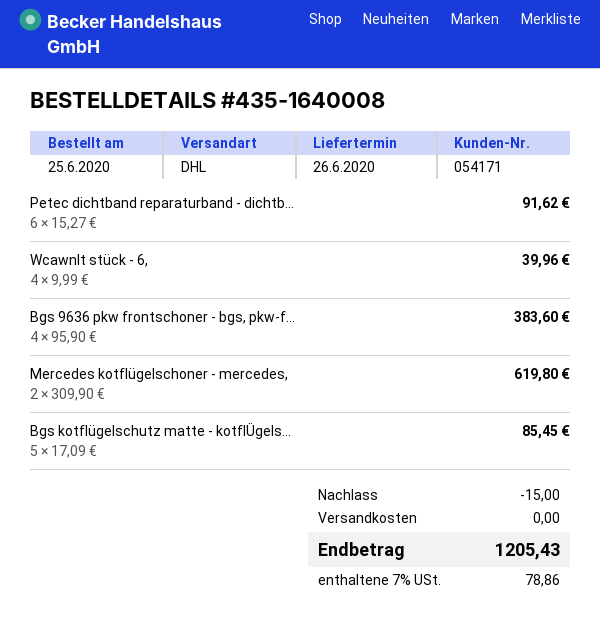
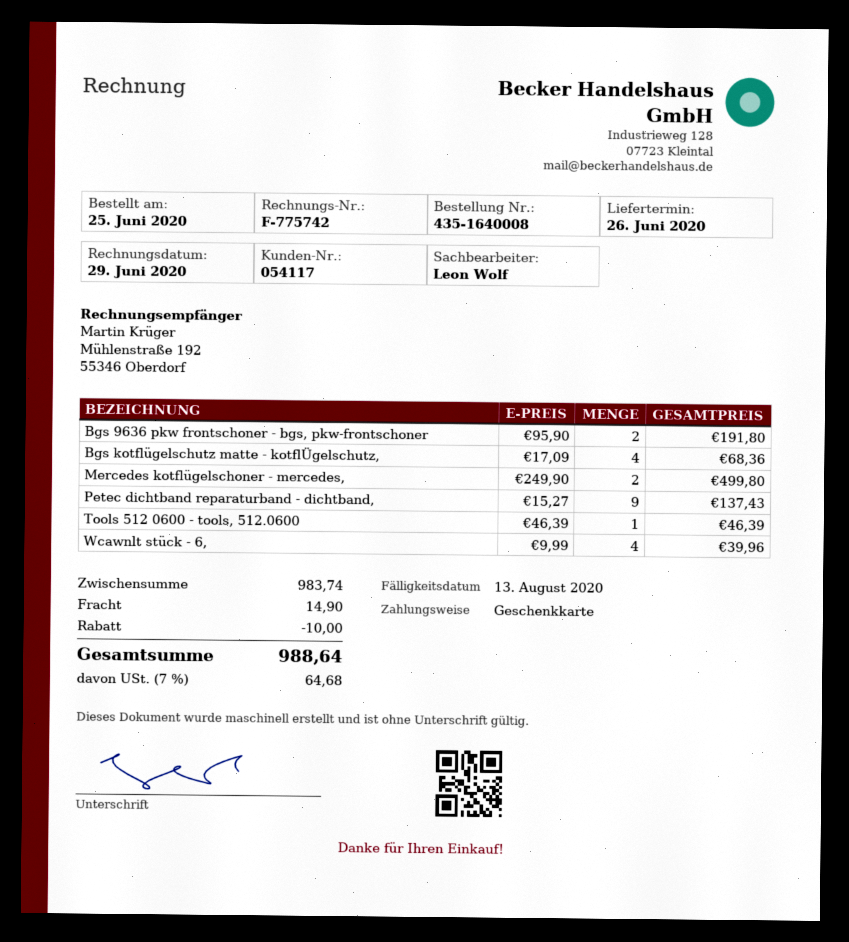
customer number: 054171 -> 054117
Petec dichtband reparaturband - dichtb...: 6 x 15.27 = 91.62 -> 9 x 15.27 = 137.43
Bgs 9636 pkw frontschoner - bgs, pkw-f...: 4 x 95.90 = 383.60 -> 2 x 95.90 = 191.80
Mercedes kotflügelschoner - mercedes,: 2 x 309.90 = 619.80 -> 2 x 249.90 = 499.80
Bgs kotflügelschutz matte - kotflÜgels...: 5 x 17.09 = 85.45 -> 4 x 17.09 = 68.36
Tools 512 0600 - tools, 512.0600: none -> 1 x 46.39 = 46.39
discount: 15.00 -> 10.00
shipping: 0.00 -> 14.90
tax: 7% = 78.86 -> 7% = 64.68
total: 1205.43 -> 988.64

